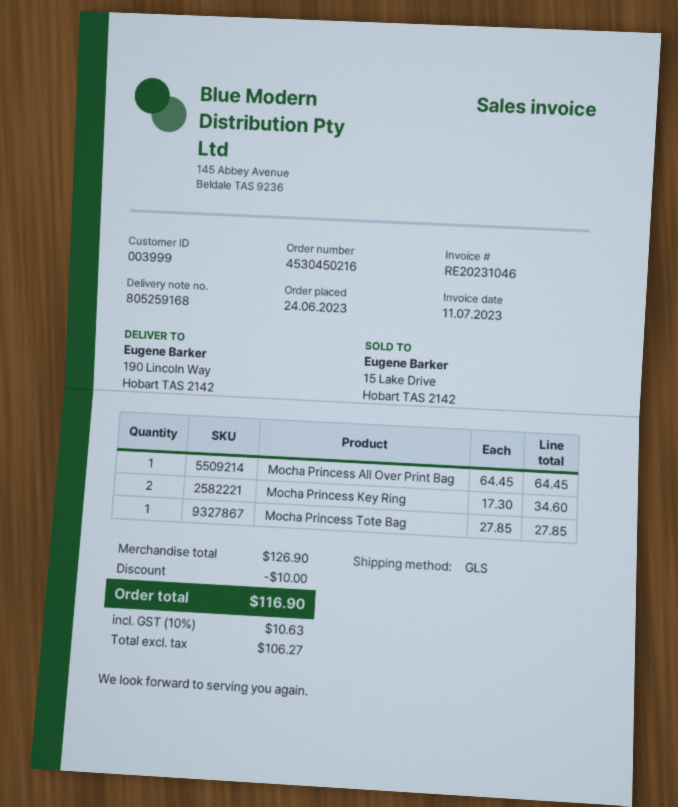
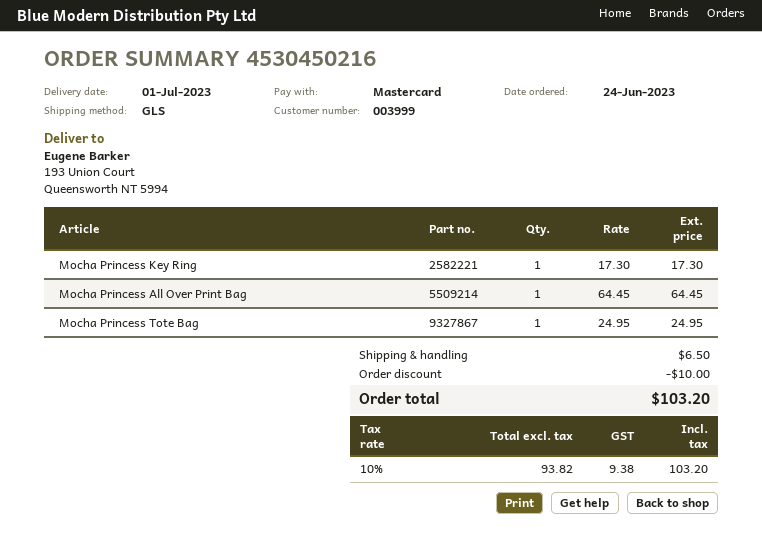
ship to: 190 Lincoln Way, Hobart TAS 2142 -> 193 Union Court, Queensworth NT 5994
Mocha Princess Key Ring: 2 x 17.30 = 34.60 -> 1 x 17.30 = 17.30
Mocha Princess Tote Bag: 1 x 27.85 = 27.85 -> 1 x 24.95 = 24.95
shipping: none -> 6.50
net: 106.27 -> 93.82
tax: 10% = 10.63 -> 10% = 9.38
total: 116.90 -> 103.20

